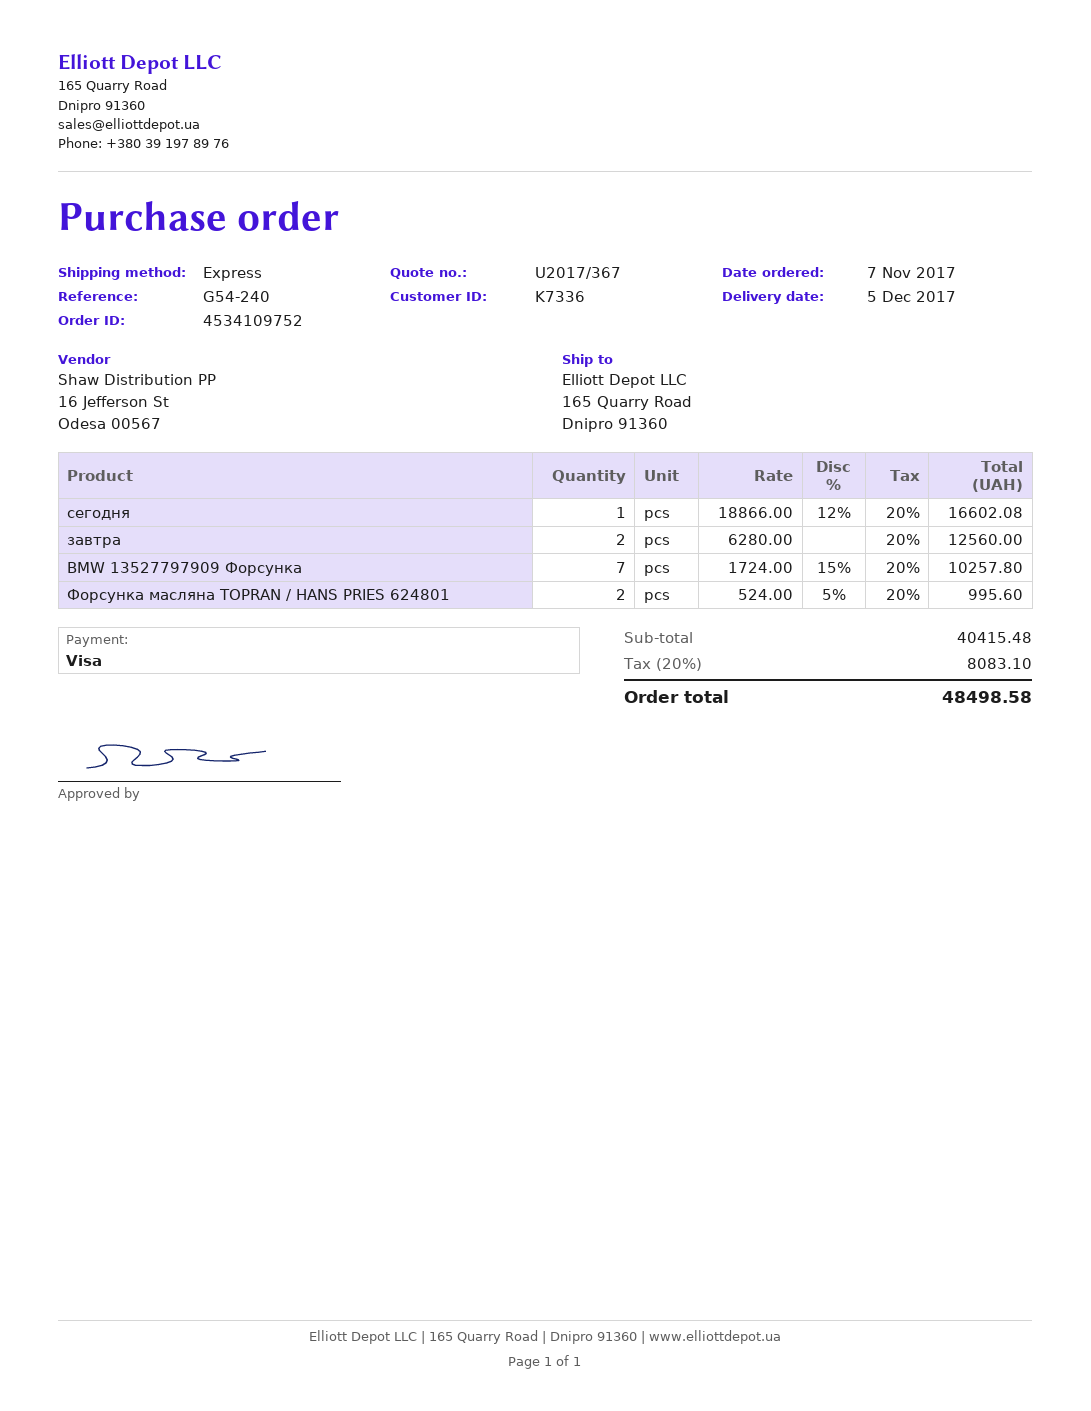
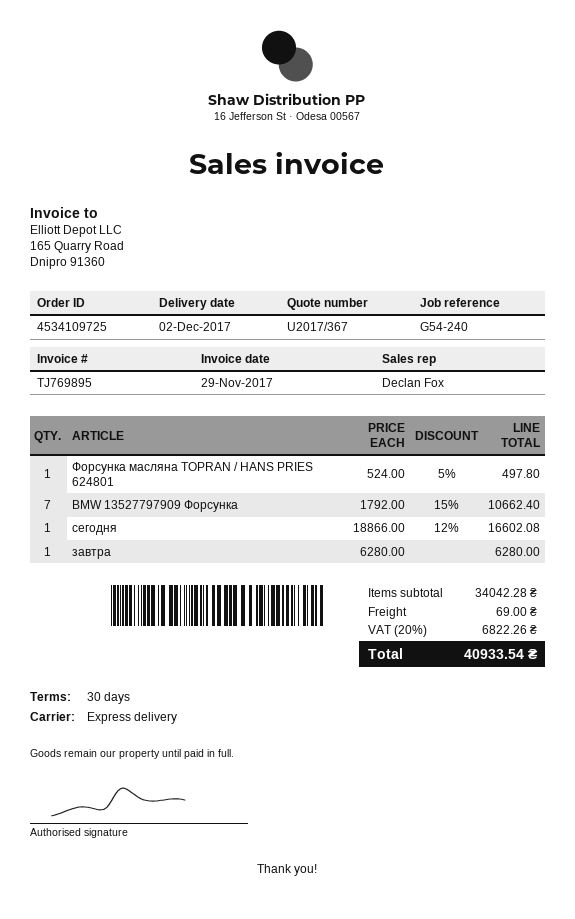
order number: 4534109752 -> 4534109725
delivery date: 2017-12-05 -> 2017-12-02
завтра: 2 x 6280.00 = 12560.00 -> 1 x 6280.00 = 6280.00
BMW 13527797909 Форсунка: 7 x 1724.00 - 15% = 10257.80 -> 7 x 1792.00 - 15% = 10662.40
Форсунка масляна TOPRAN / HANS PRIES 624801: 2 x 524.00 - 5% = 995.60 -> 1 x 524.00 - 5% = 497.80
subtotal: 40415.48 -> 34042.28
shipping: none -> 69.00
tax: 20% = 8083.10 -> 20% = 6822.26
total: 48498.58 -> 40933.54

